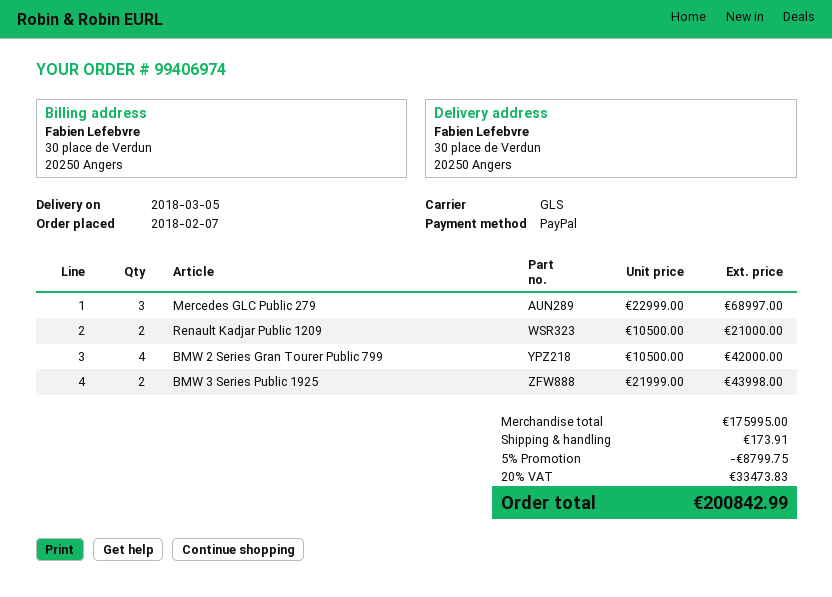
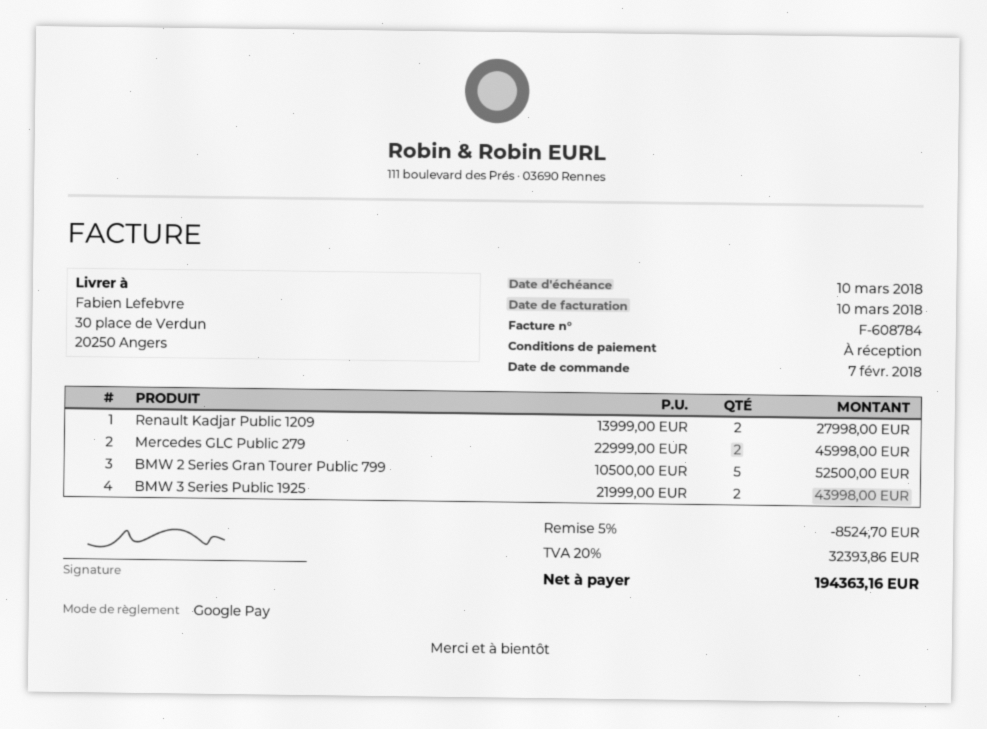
payment method: PayPal -> Google Pay
Mercedes GLC Public 279: 3 x 22999.00 = 68997.00 -> 2 x 22999.00 = 45998.00
Renault Kadjar Public 1209: 2 x 10500.00 = 21000.00 -> 2 x 13999.00 = 27998.00
BMW 2 Series Gran Tourer Public 799: 4 x 10500.00 = 42000.00 -> 5 x 10500.00 = 52500.00
discount: 5% = 8799.75 -> 5% = 8524.70
shipping: 173.91 -> none
tax: 20% = 33473.83 -> 20% = 32393.86
total: 200842.99 -> 194363.16

